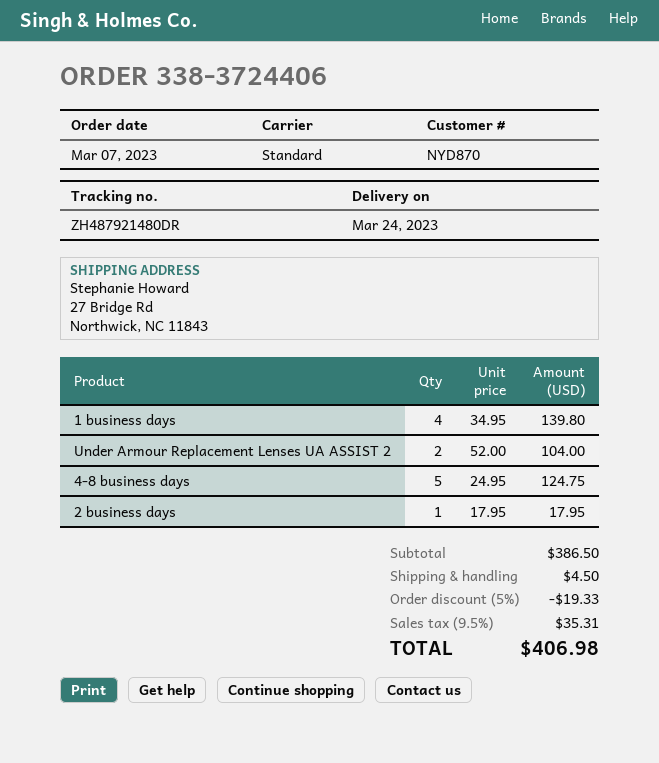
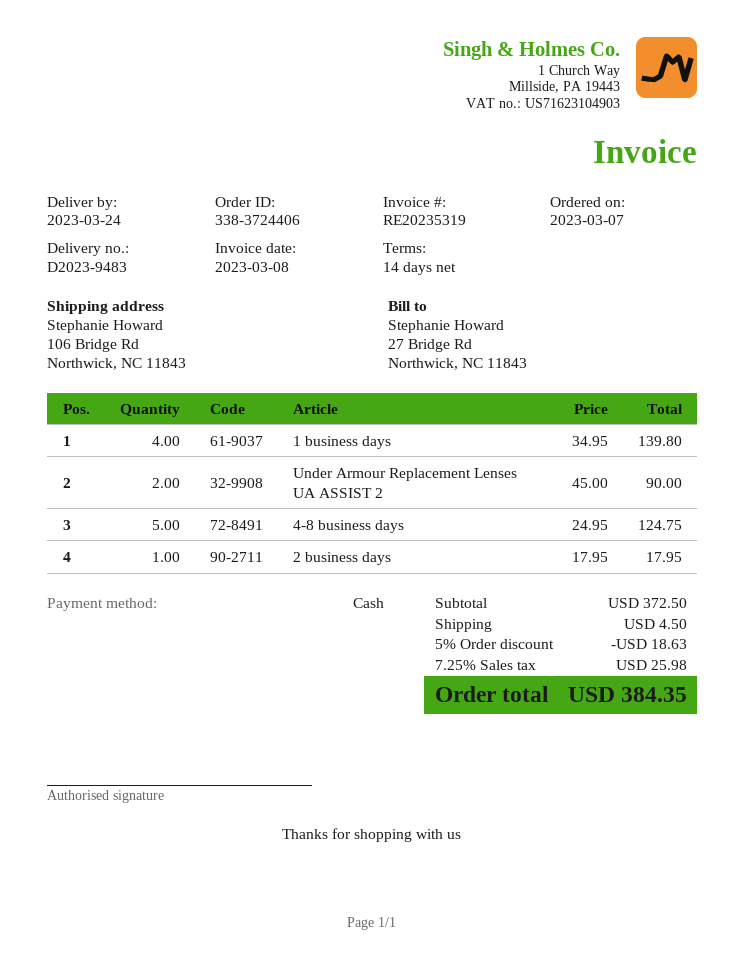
ship to: 27 Bridge Rd, Northwick, NC 11843 -> 106 Bridge Rd, Northwick, NC 11843
Under Armour Replacement Lenses UA ASSIST 2: 2 x 52.00 = 104.00 -> 2 x 45.00 = 90.00
subtotal: 386.50 -> 372.50
discount: 5% = 19.33 -> 5% = 18.63
tax: 9.5% = 35.31 -> 7.25% = 25.98
total: 406.98 -> 384.35

